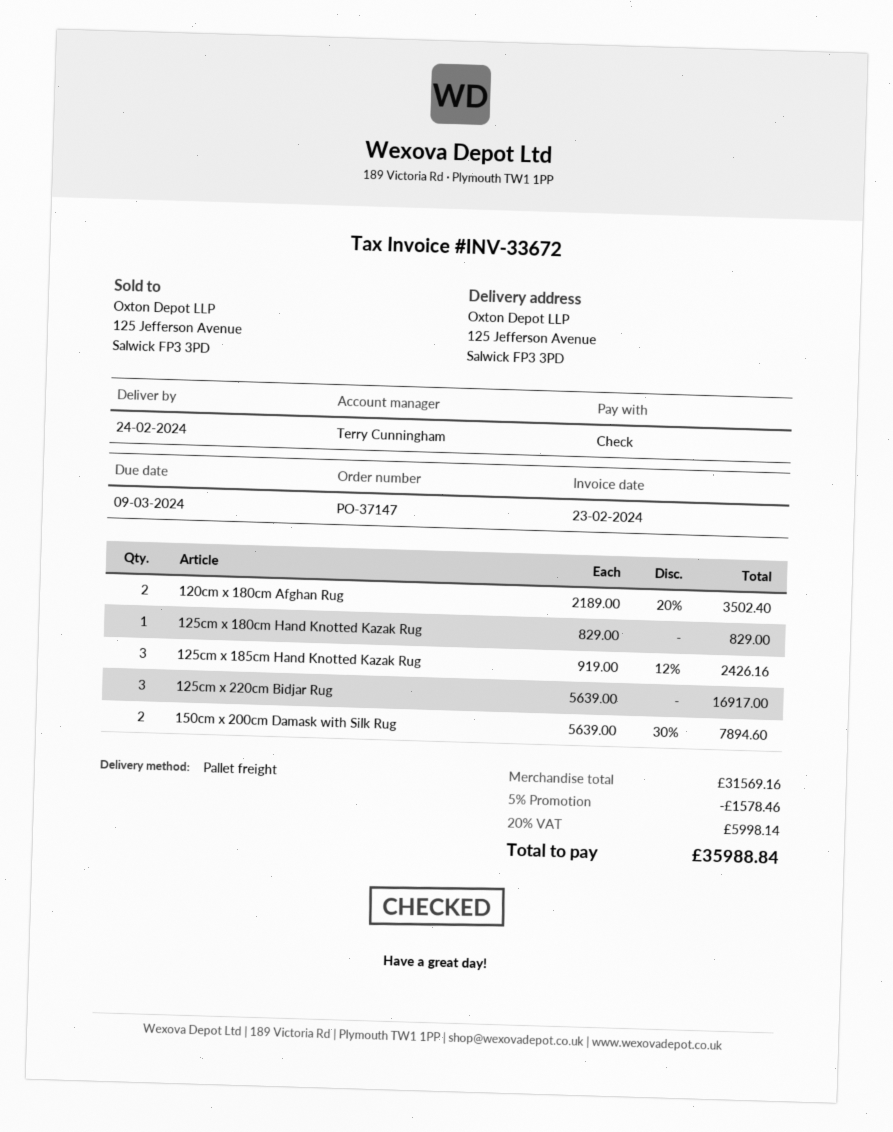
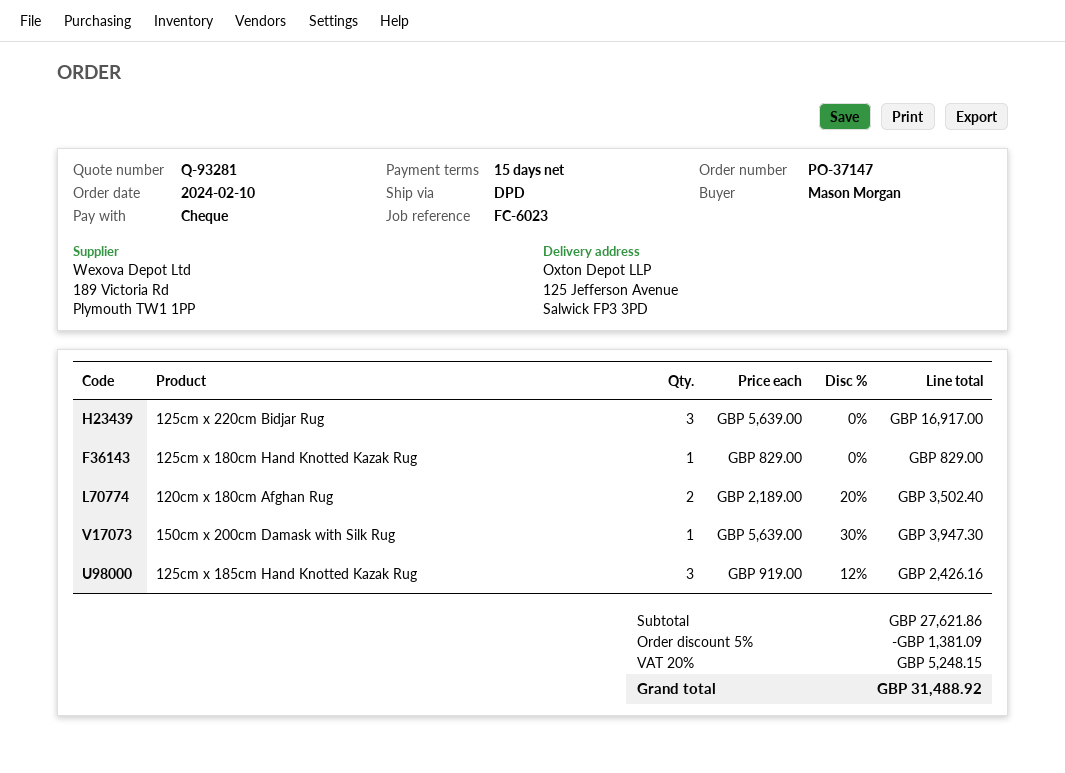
shipping method: pallet freight -> DPD
150cm x 200cm Damask with Silk Rug: 2 x 5639.00 - 30% = 7894.60 -> 1 x 5639.00 - 30% = 3947.30
subtotal: 31569.16 -> 27621.86
discount: 5% = 1578.46 -> 5% = 1381.09
tax: 20% = 5998.14 -> 20% = 5248.15
total: 35988.84 -> 31488.92

